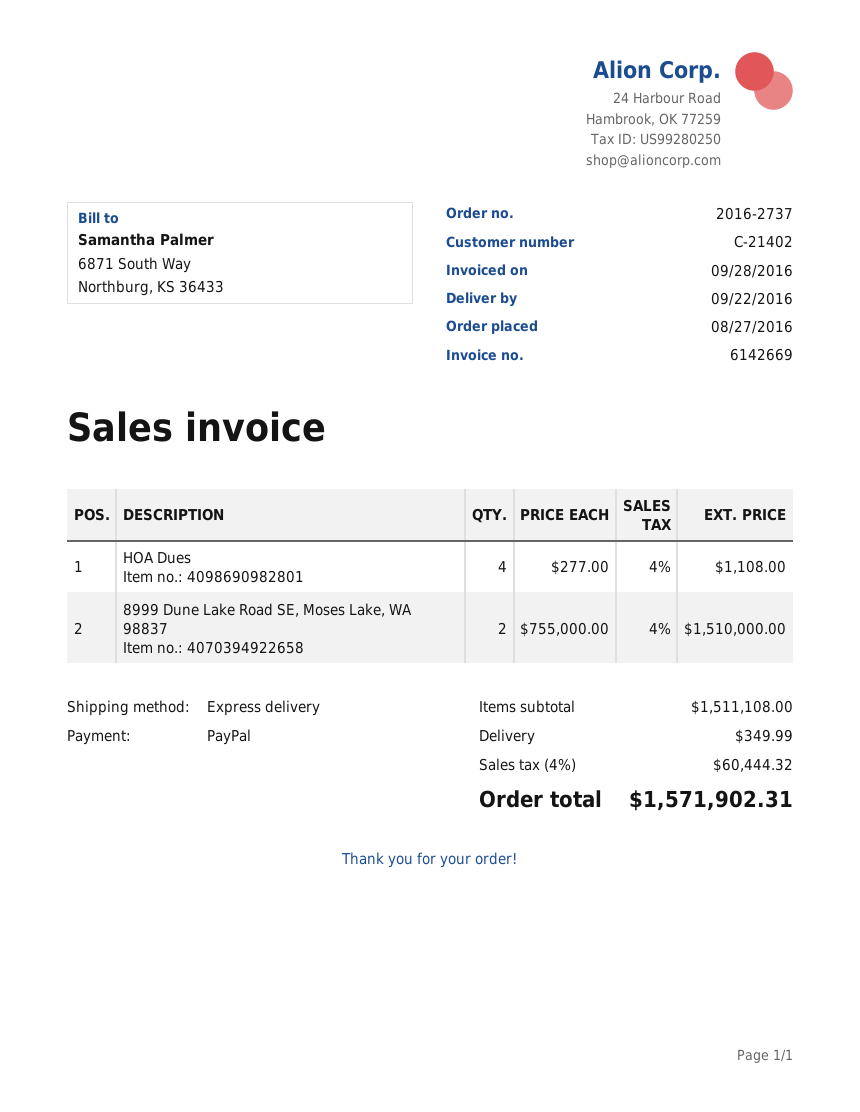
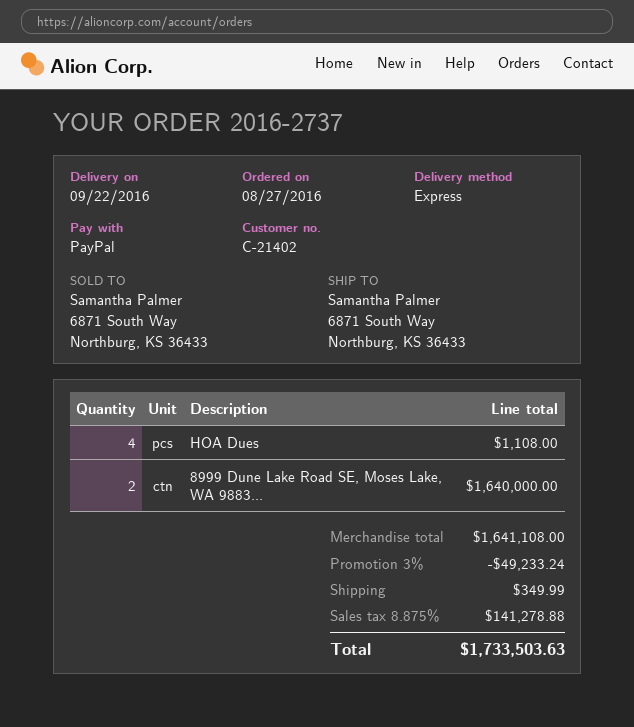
8999 Dune Lake Road SE, Moses Lake, WA 98837: 2 for 1510000.00 -> 2 for 1640000.00
subtotal: 1511108.00 -> 1641108.00
discount: none -> 3% = 49233.24
tax: 4% = 60444.32 -> 8.875% = 141278.88
total: 1571902.31 -> 1733503.63

